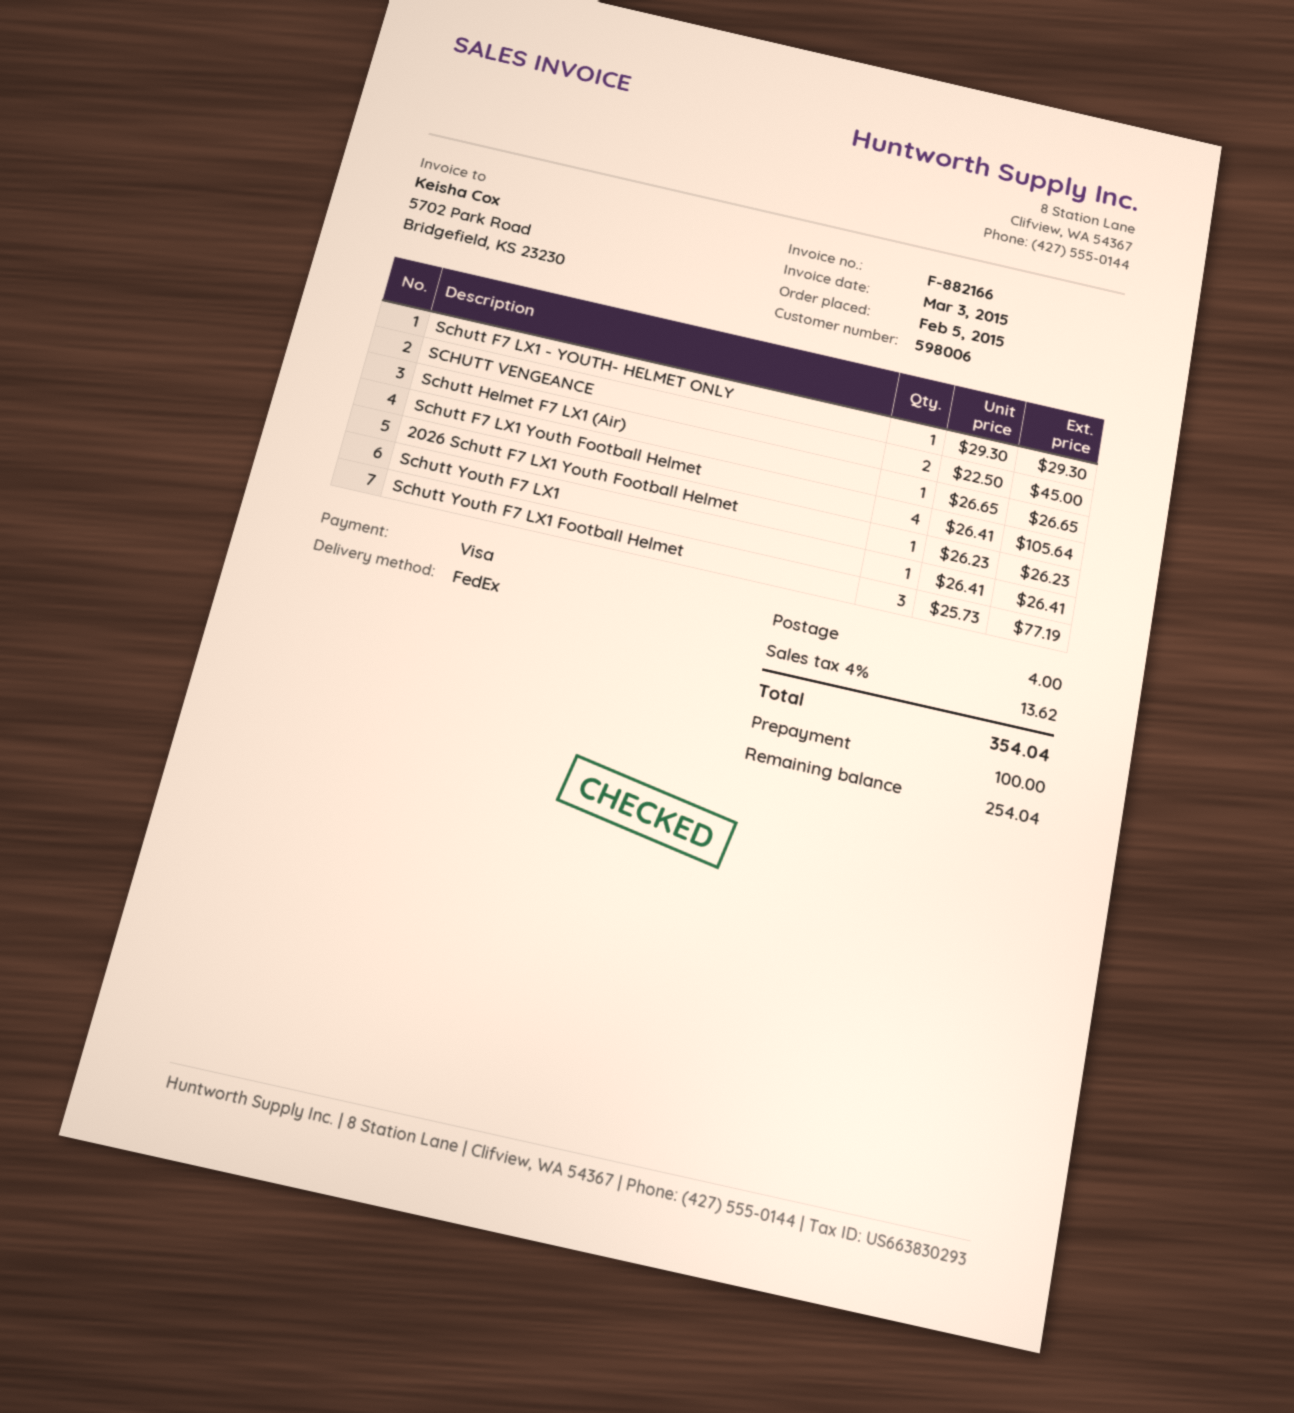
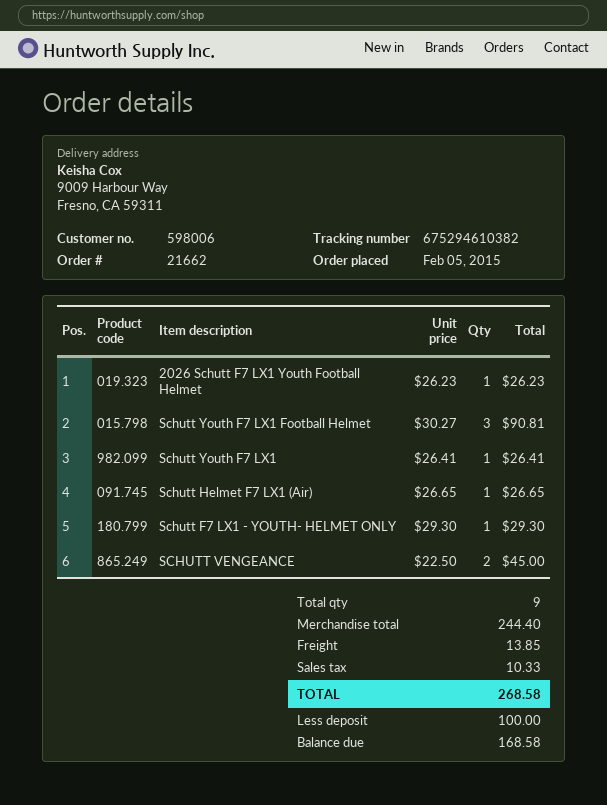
Schutt F7 LX1 Youth Football Helmet: 4 x 26.41 = 105.64 -> none
Schutt Youth F7 LX1 Football Helmet: 3 x 25.73 = 77.19 -> 3 x 30.27 = 90.81
shipping: 4.00 -> 13.85
tax: 13.62 -> 10.33
total: 354.04 -> 268.58
balance: 254.04 -> 168.58

